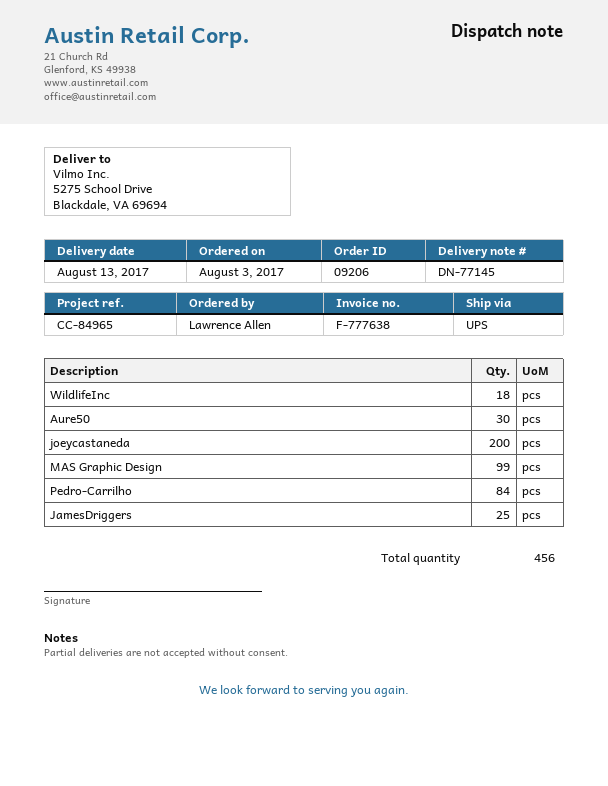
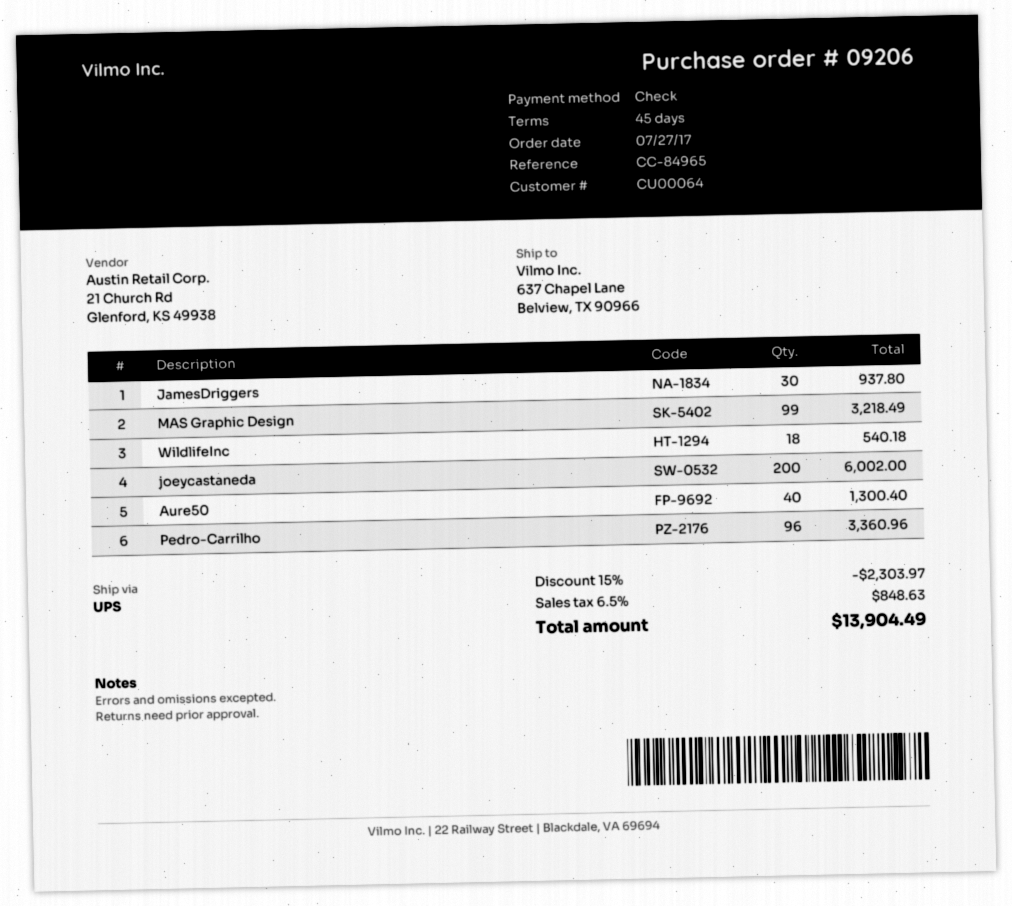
order date: 2017-08-03 -> 2017-07-27
ship to: 5275 School Drive, Blackdale, VA 69694 -> 637 Chapel Lane, Belview, TX 90966
Aure50: 30 -> 40
Pedro-Carrilho: 84 -> 96
JamesDriggers: 25 -> 30

